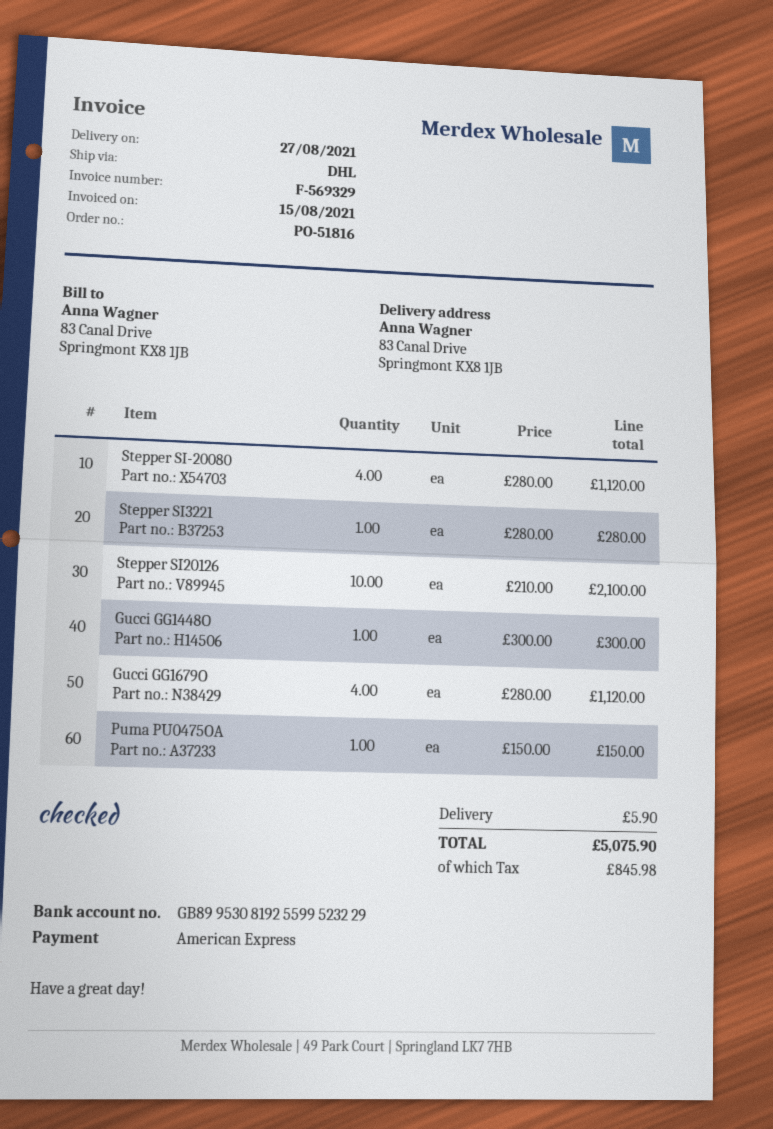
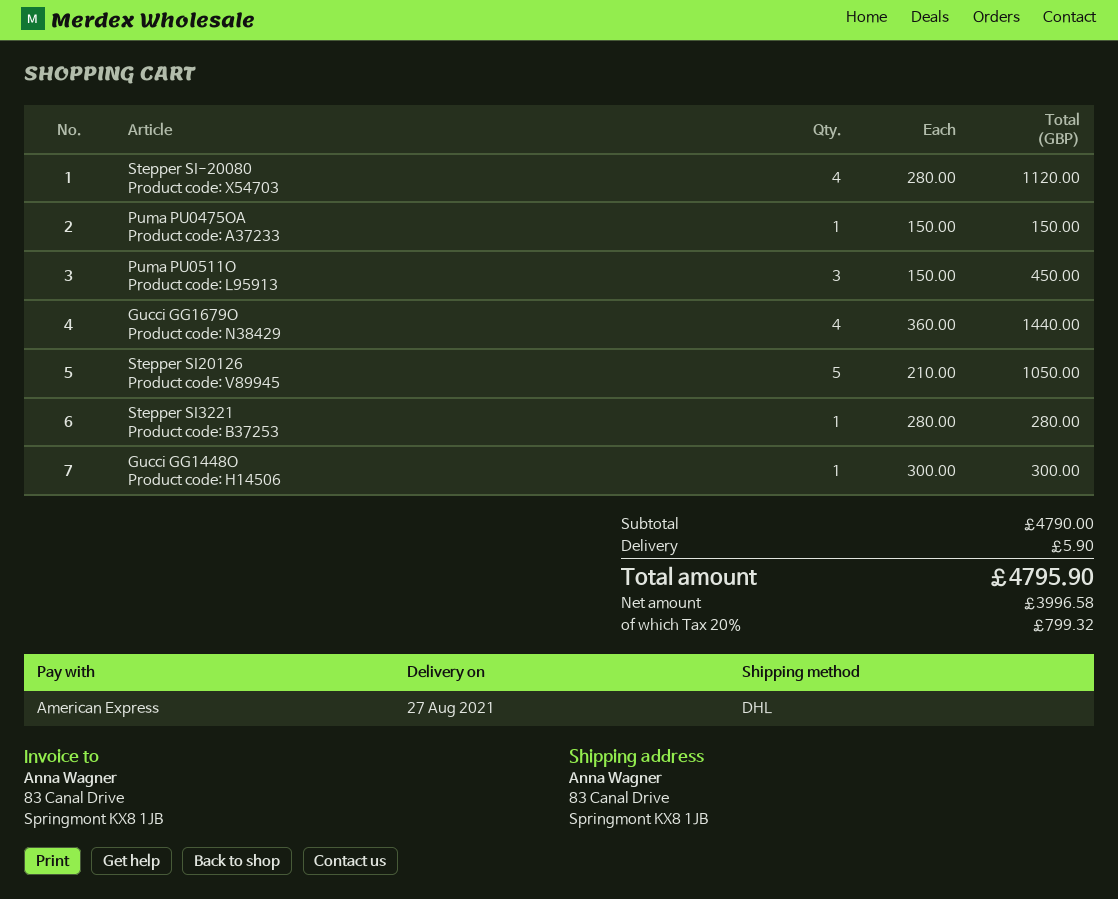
Stepper SI20126: 10 x 210.00 = 2100.00 -> 5 x 210.00 = 1050.00
Gucci GG1679O: 4 x 280.00 = 1120.00 -> 4 x 360.00 = 1440.00
Puma PU0511O: none -> 3 x 150.00 = 450.00
tax: 845.98 -> 799.32
total: 5075.90 -> 4795.90

